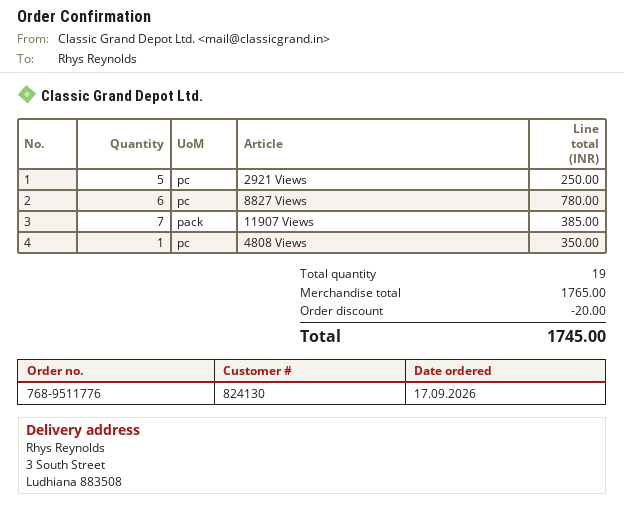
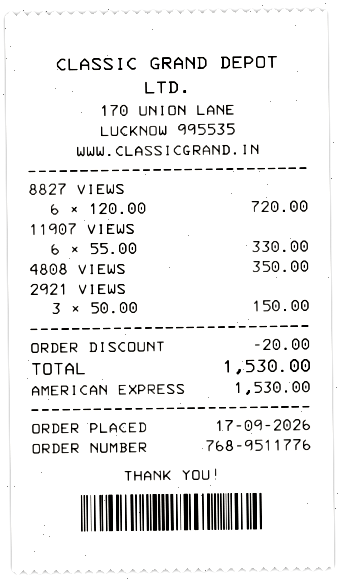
2921 Views: 5 for 250.00 -> 3 for 150.00
8827 Views: 6 for 780.00 -> 6 for 720.00
11907 Views: 7 for 385.00 -> 6 for 330.00
total: 1745.00 -> 1530.00

